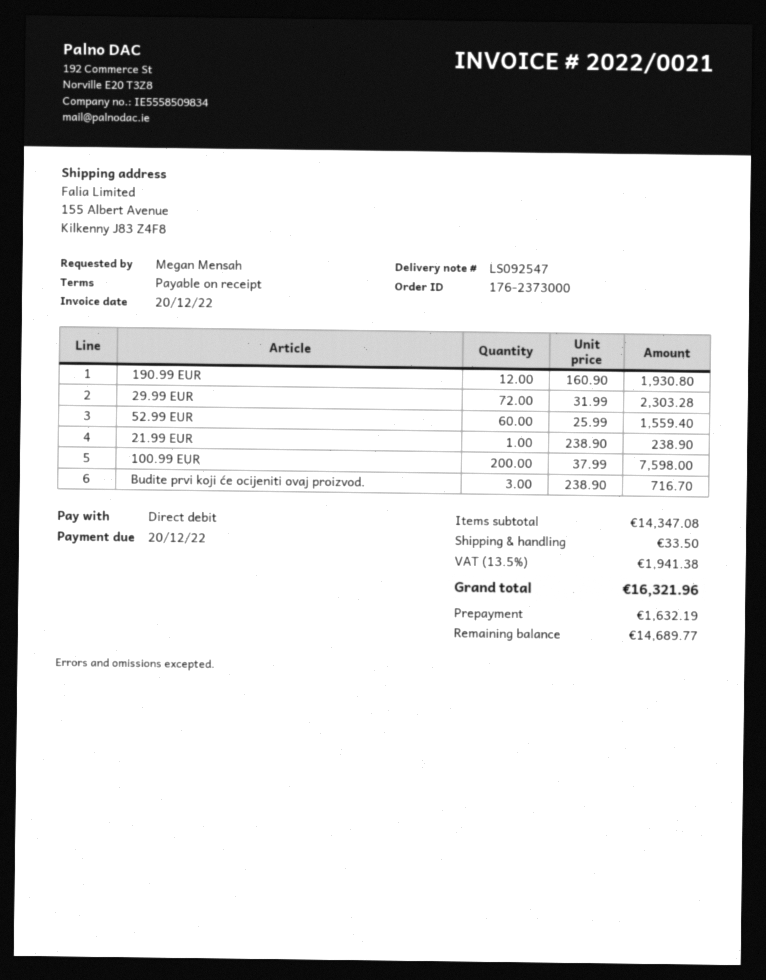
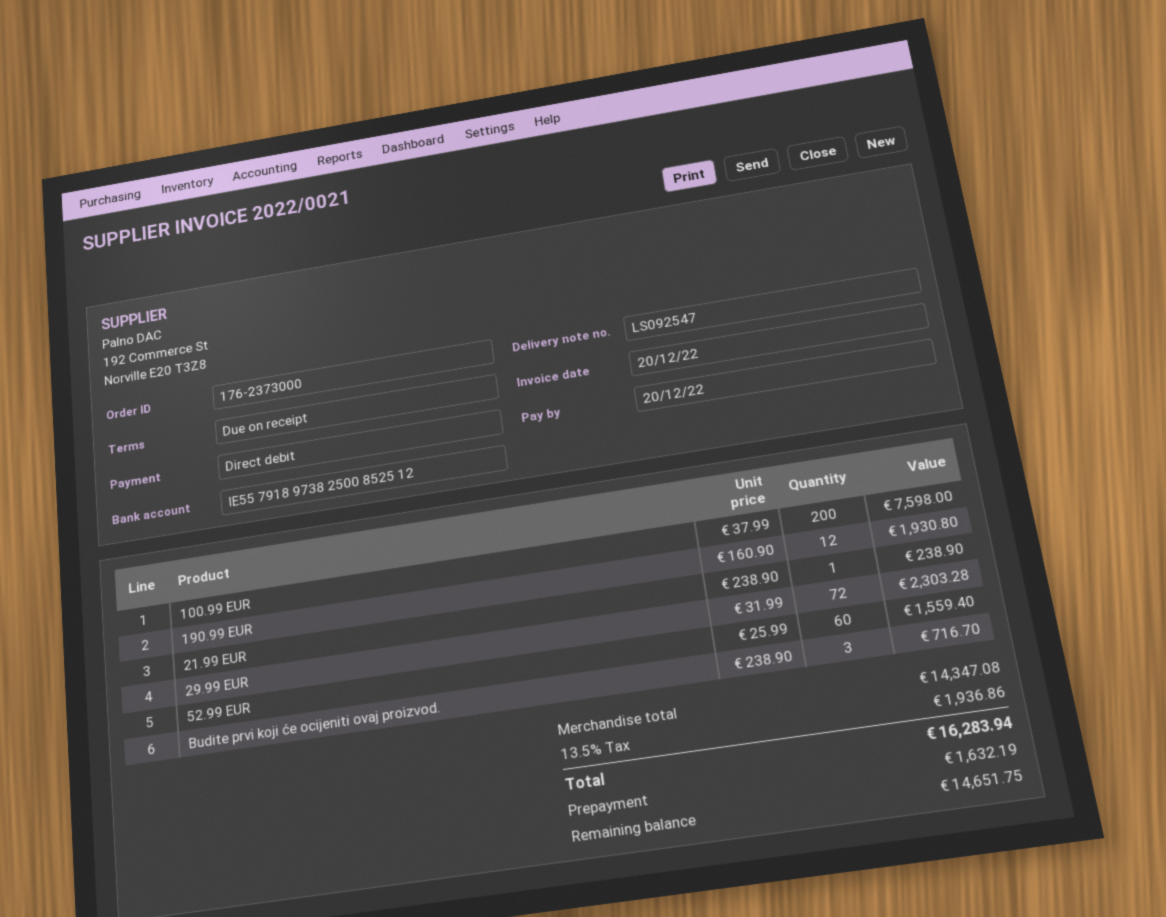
shipping: 33.50 -> none
tax: 13.5% = 1941.38 -> 13.5% = 1936.86
total: 16321.96 -> 16283.94
balance: 14689.77 -> 14651.75

